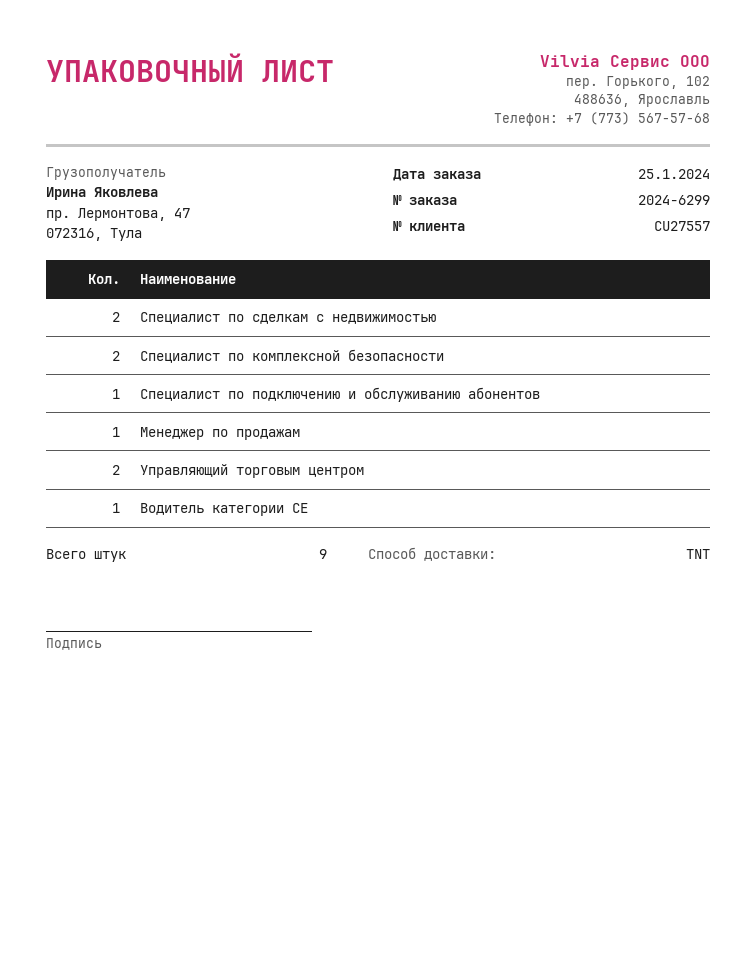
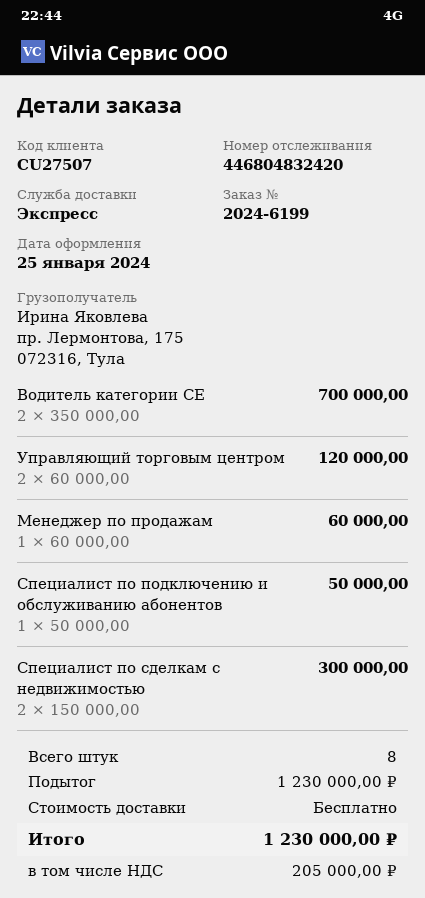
order number: 2024-6299 -> 2024-6199
customer number: CU27557 -> CU27507
shipping method: TNT -> express
ship to: пр. Лермонтова, 47, 072316, Тула -> пр. Лермонтова, 175, 072316, Тула
Специалист по комплексной безопасности: 2 -> none
Водитель категории СЕ: 1 -> 2
total quantity: 9 -> 8

